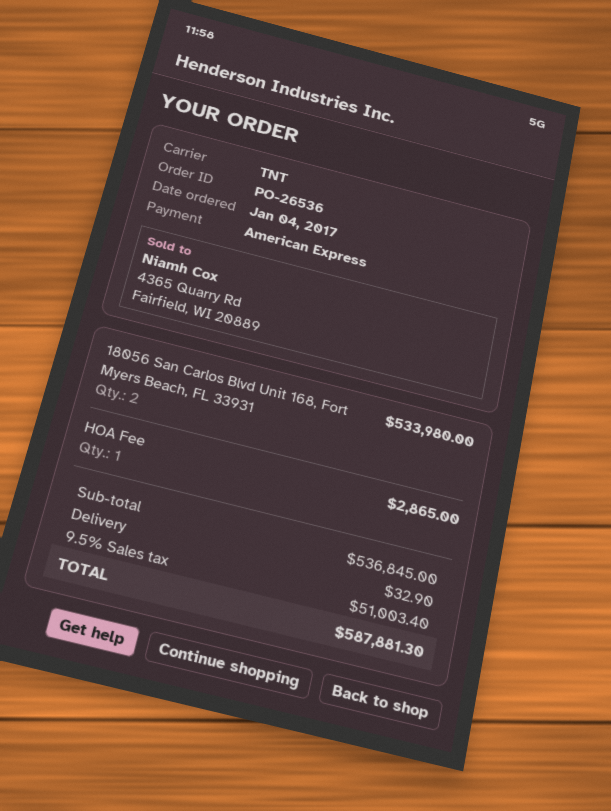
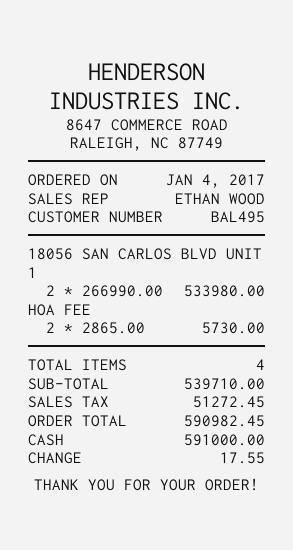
payment method: American Express -> cash
HOA Fee: 1 for 2865.00 -> 2 for 5730.00
subtotal: 536845.00 -> 539710.00
shipping: 32.90 -> none
tax: 51003.40 -> 51272.45
total: 587881.30 -> 590982.45

